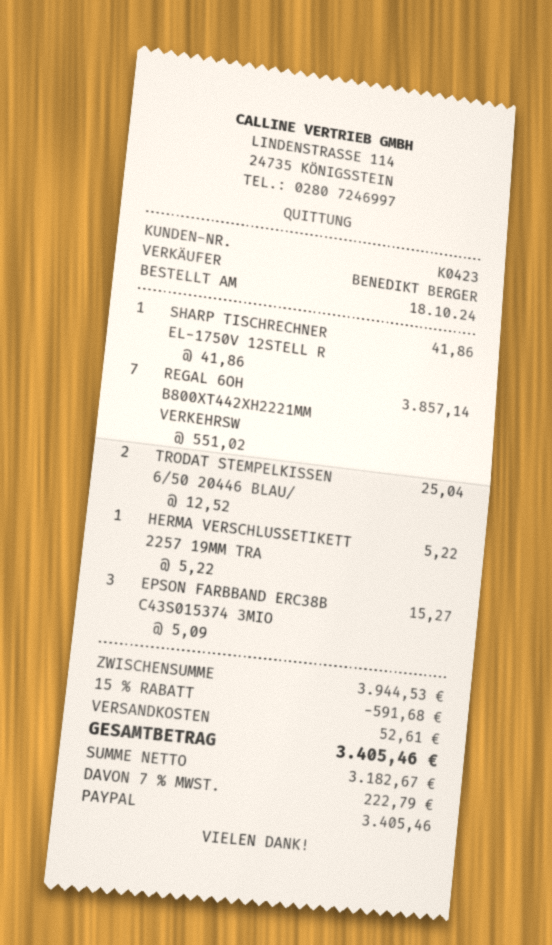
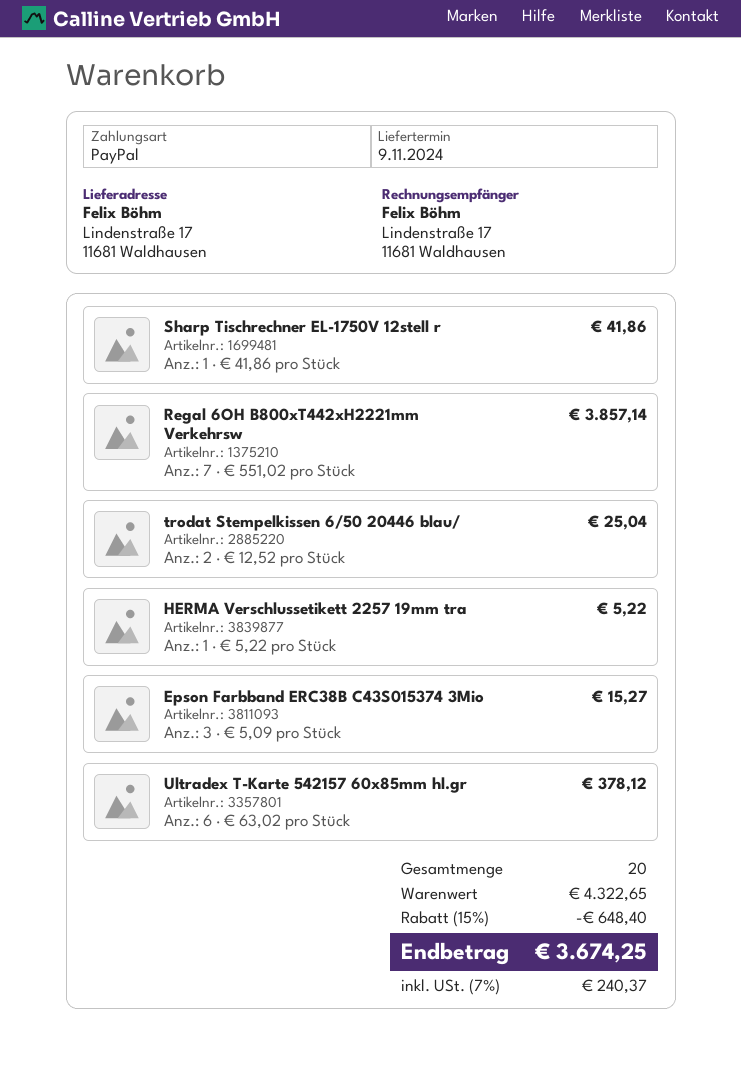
Ultradex T-Karte 542157 60x85mm hl.gr: none -> 6 x 63.02 = 378.12
subtotal: 3944.53 -> 4322.65
discount: 15% = 591.68 -> 15% = 648.40
shipping: 52.61 -> none
tax: 7% = 222.79 -> 7% = 240.37
total: 3405.46 -> 3674.25

